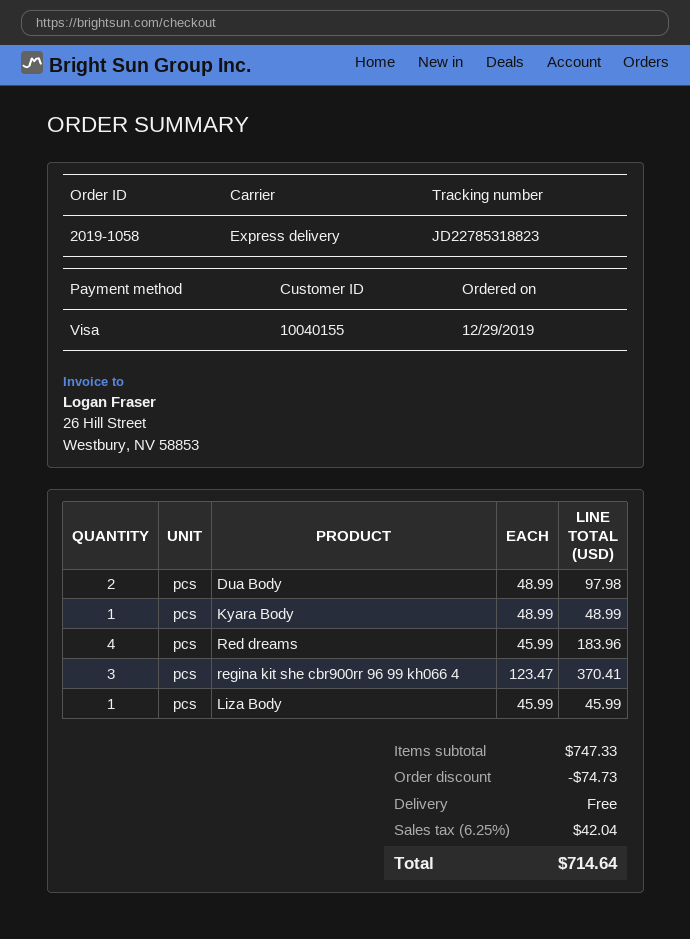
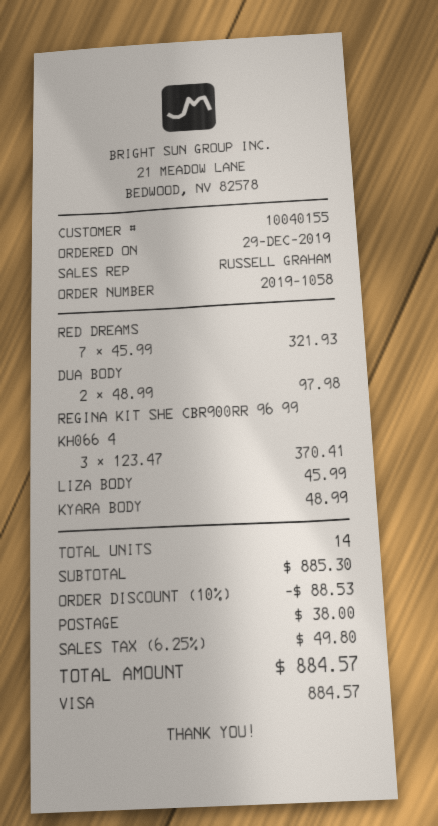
Red dreams: 4 x 45.99 = 183.96 -> 7 x 45.99 = 321.93
subtotal: 747.33 -> 885.30
discount: 74.73 -> 88.53
shipping: 0.00 -> 38.00
tax: 6.25% = 42.04 -> 6.25% = 49.80
total: 714.64 -> 884.57

